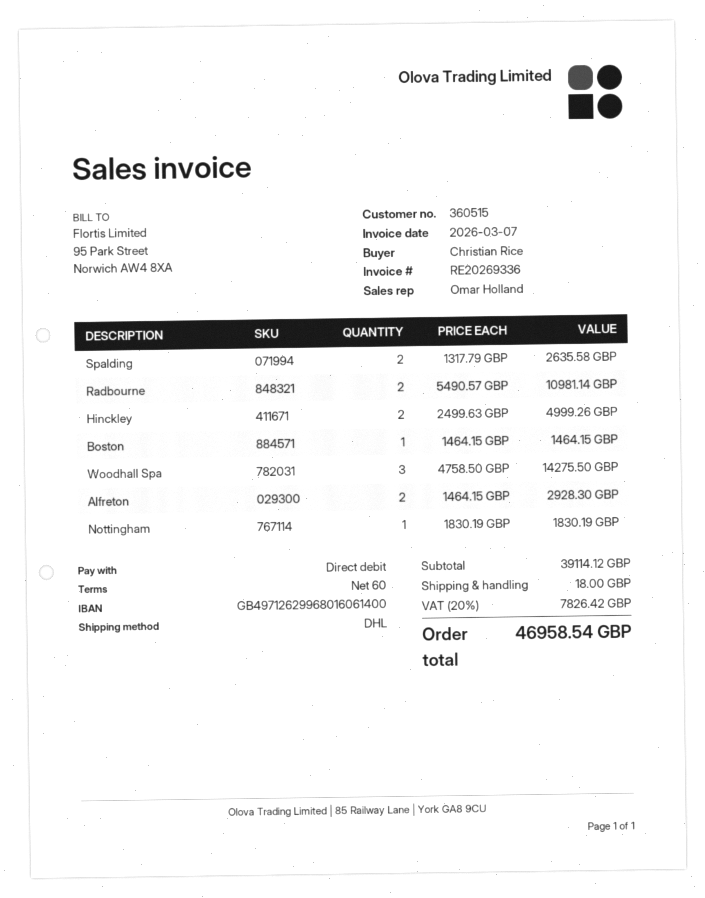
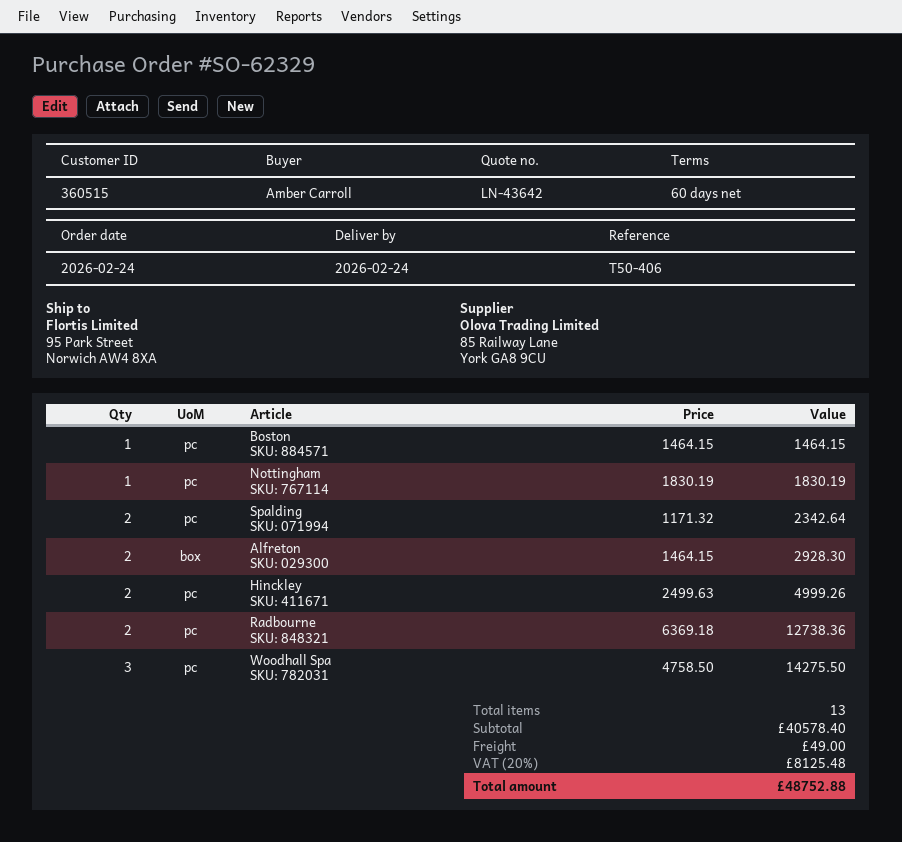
ordered by: Christian Rice -> Amber Carroll
Spalding: 2 x 1317.79 = 2635.58 -> 2 x 1171.32 = 2342.64
Radbourne: 2 x 5490.57 = 10981.14 -> 2 x 6369.18 = 12738.36
subtotal: 39114.12 -> 40578.40
shipping: 18.00 -> 49.00
tax: 20% = 7826.42 -> 20% = 8125.48
total: 46958.54 -> 48752.88

